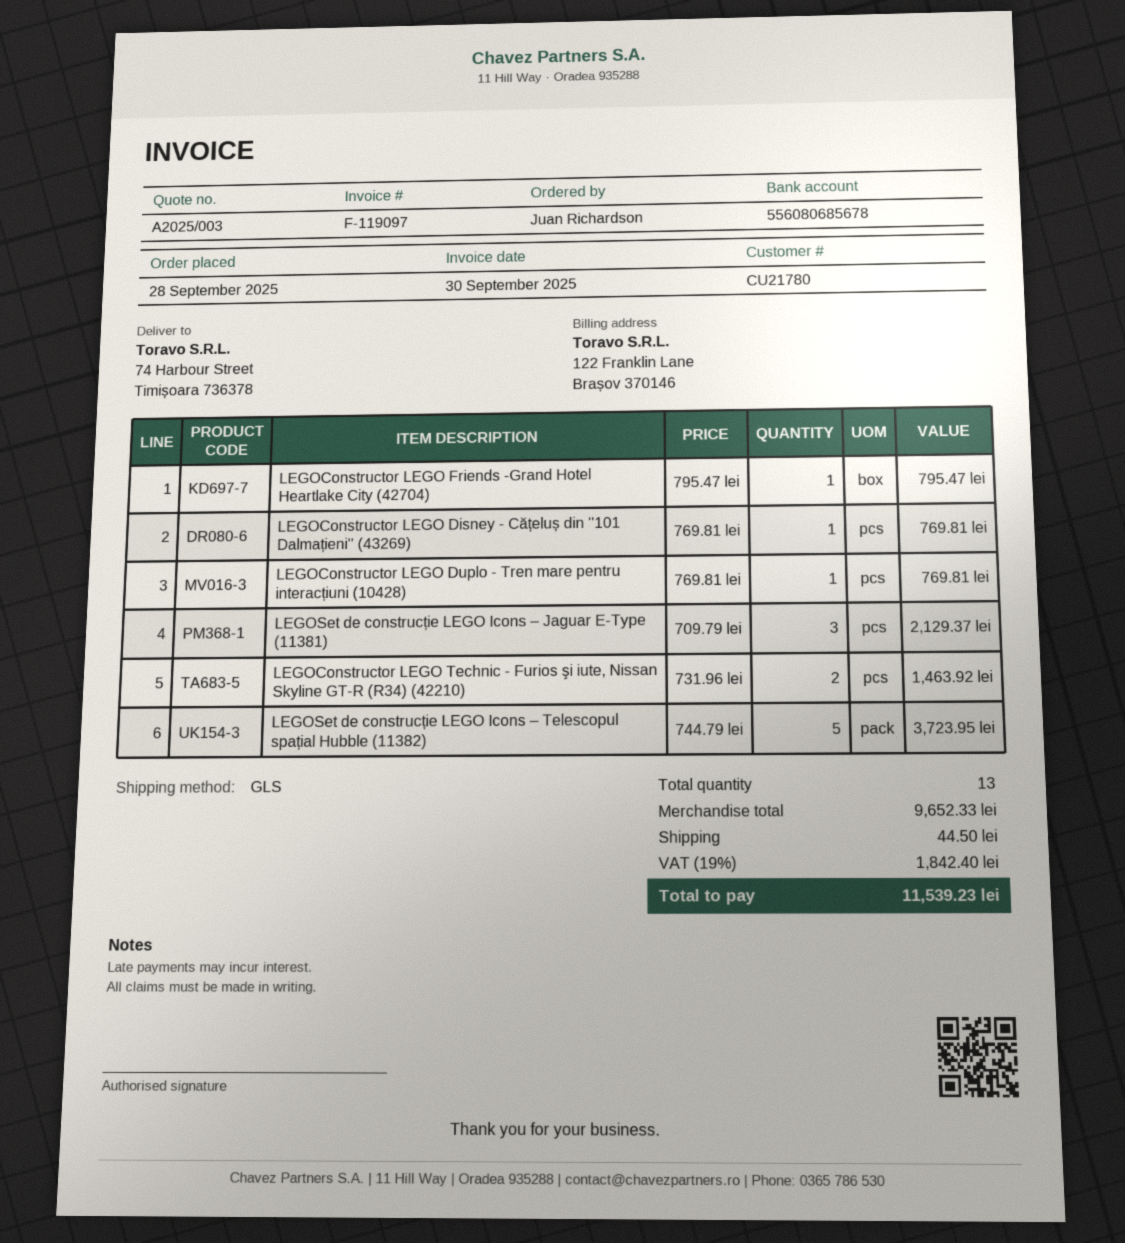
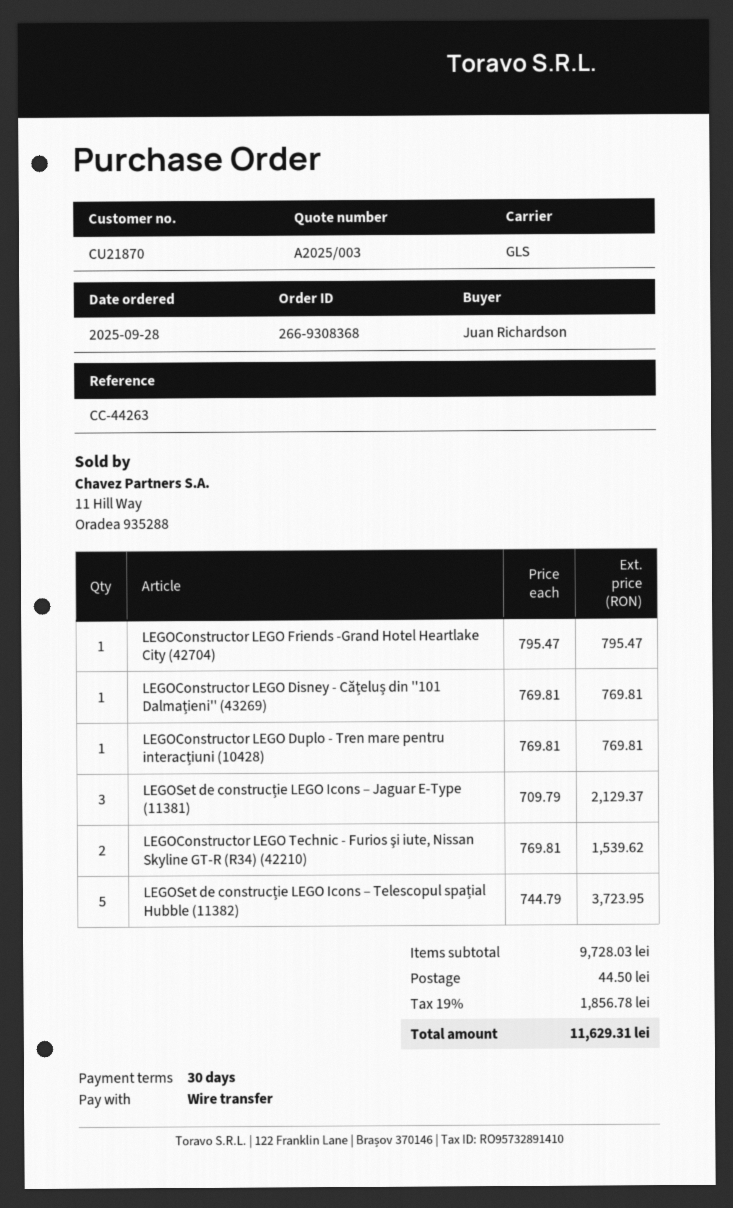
customer number: CU21780 -> CU21870
LEGOConstructor LEGO Technic - Furios şi iute, Nissan Skyline GT-R (R34) (42210): 2 x 731.96 = 1463.92 -> 2 x 769.81 = 1539.62
subtotal: 9652.33 -> 9728.03
tax: 19% = 1842.40 -> 19% = 1856.78
total: 11539.23 -> 11629.31

